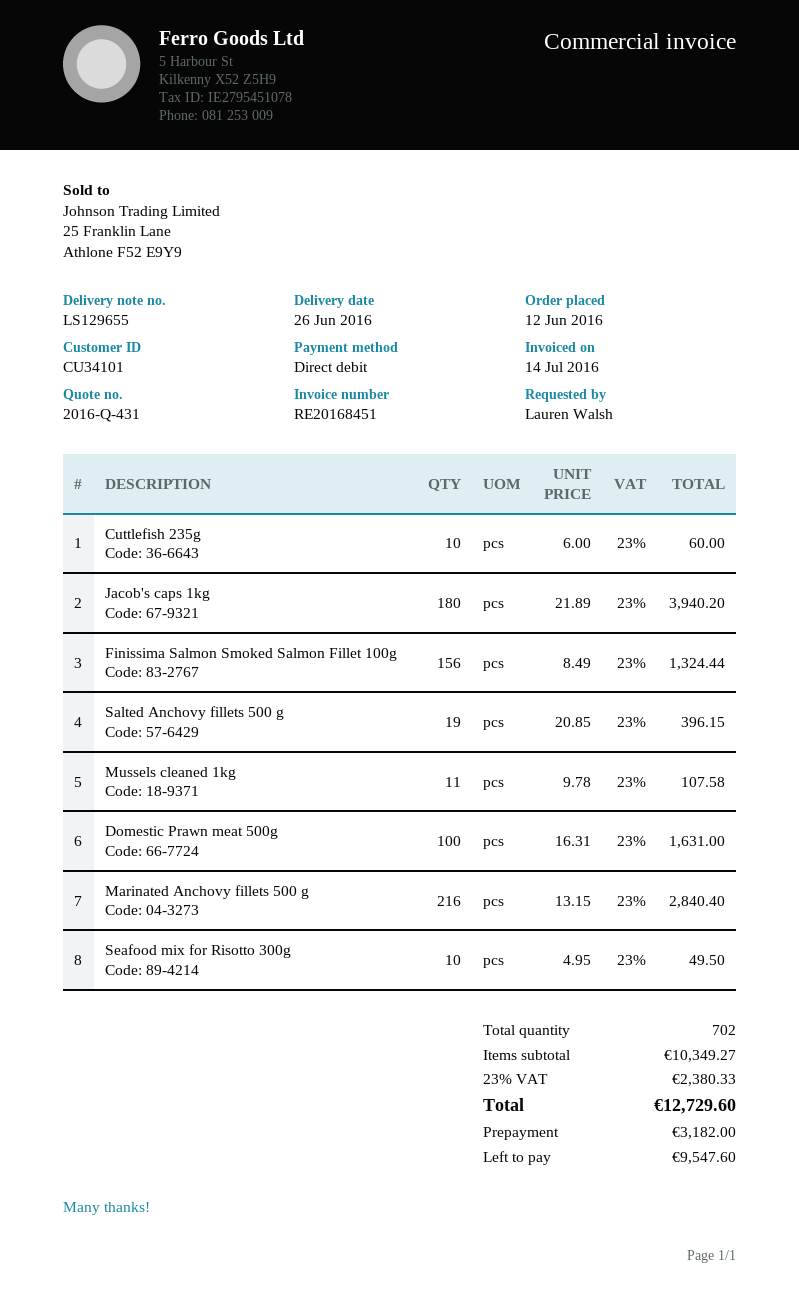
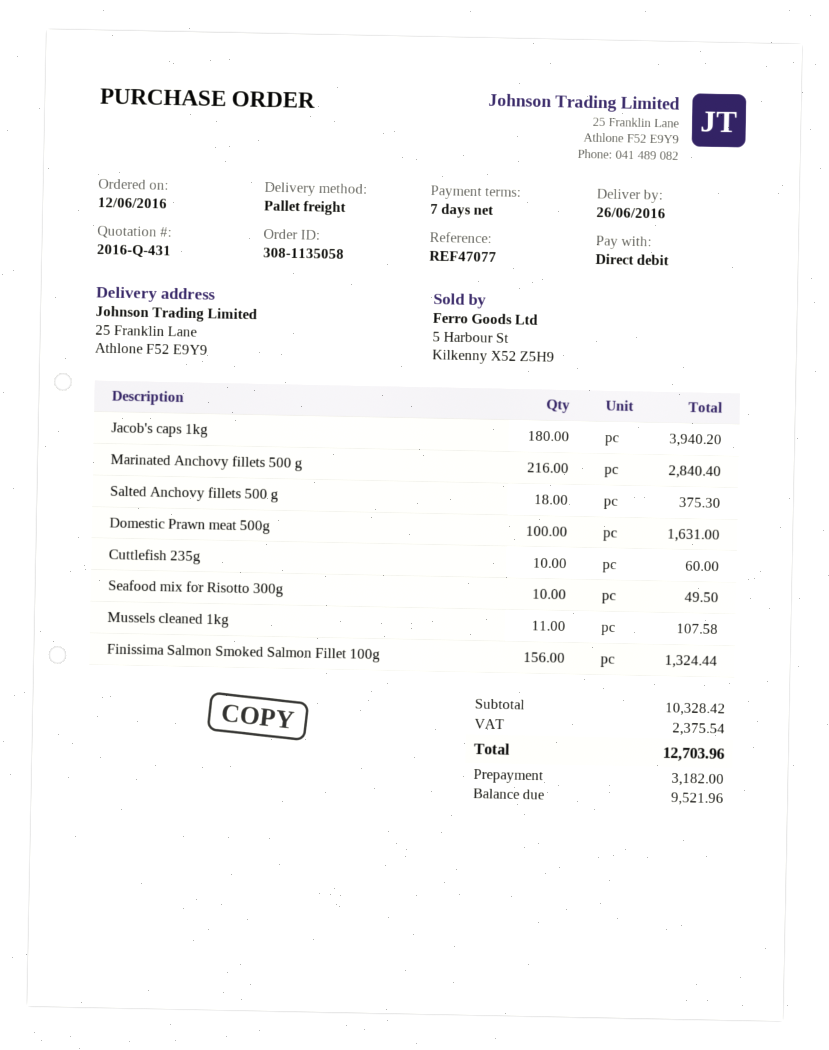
Salted Anchovy fillets 500 g: 19 for 396.15 -> 18 for 375.30
subtotal: 10349.27 -> 10328.42
tax: 2380.33 -> 2375.54
total: 12729.60 -> 12703.96
balance: 9547.60 -> 9521.96

